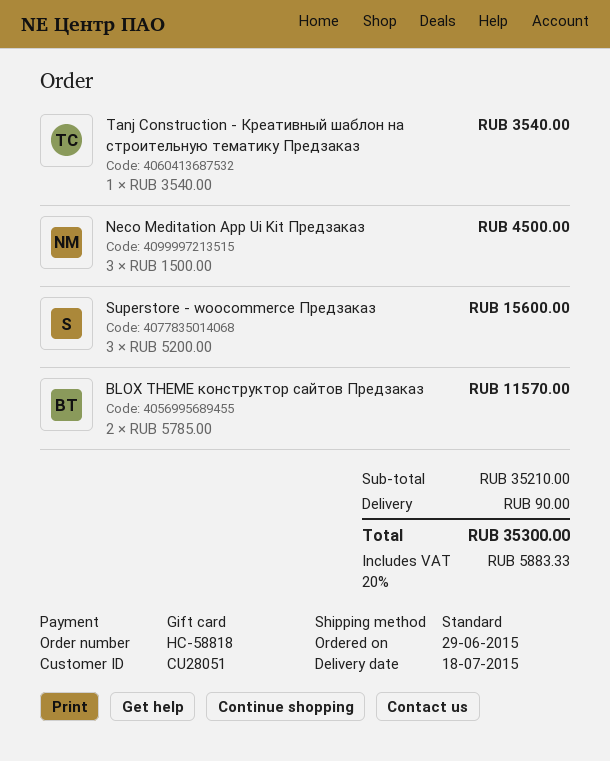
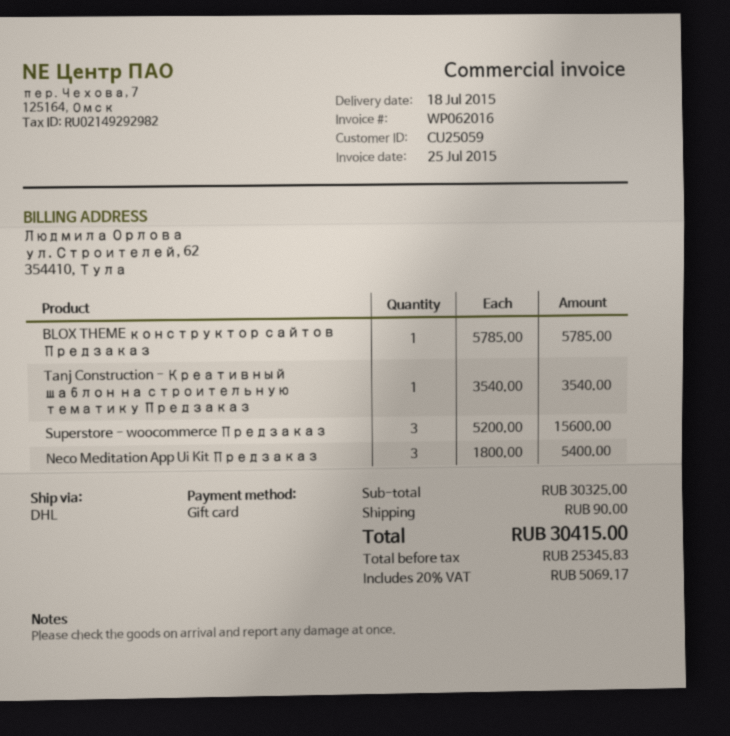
customer number: CU28051 -> CU25059
shipping method: standard -> DHL
Neco Meditation App Ui Kit Предзаказ: 3 x 1500.00 = 4500.00 -> 3 x 1800.00 = 5400.00
BLOX THEME конструктор сайтов Предзаказ: 2 x 5785.00 = 11570.00 -> 1 x 5785.00 = 5785.00
subtotal: 35210.00 -> 30325.00
tax: 20% = 5883.33 -> 20% = 5069.17
total: 35300.00 -> 30415.00

